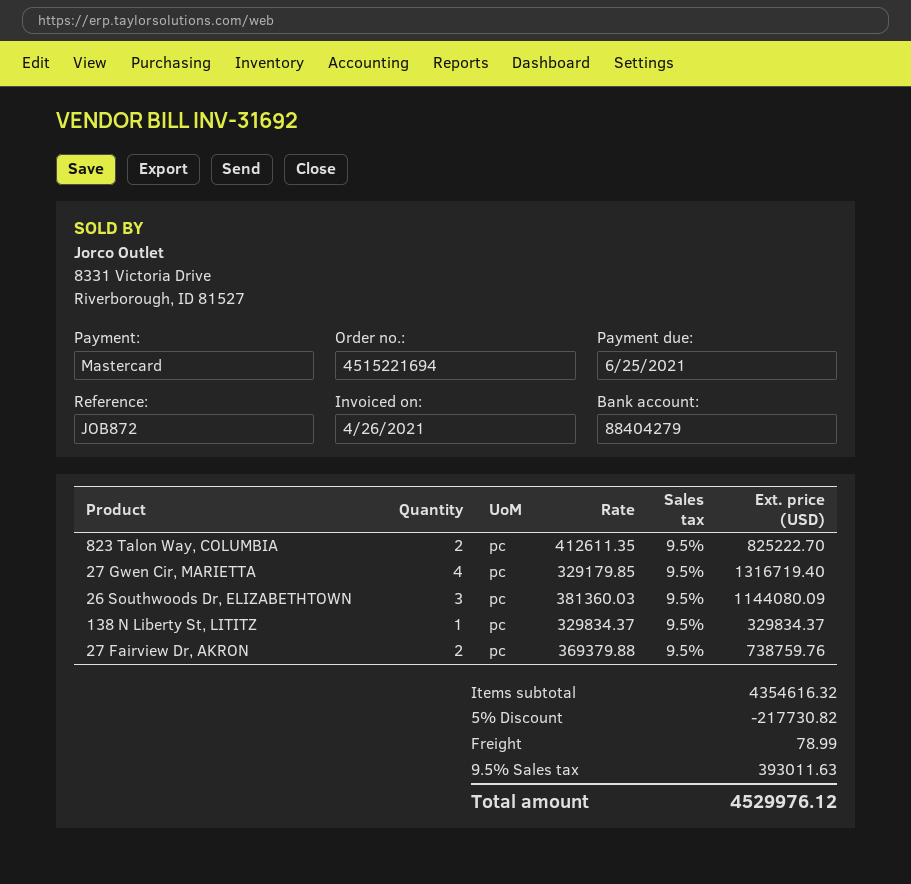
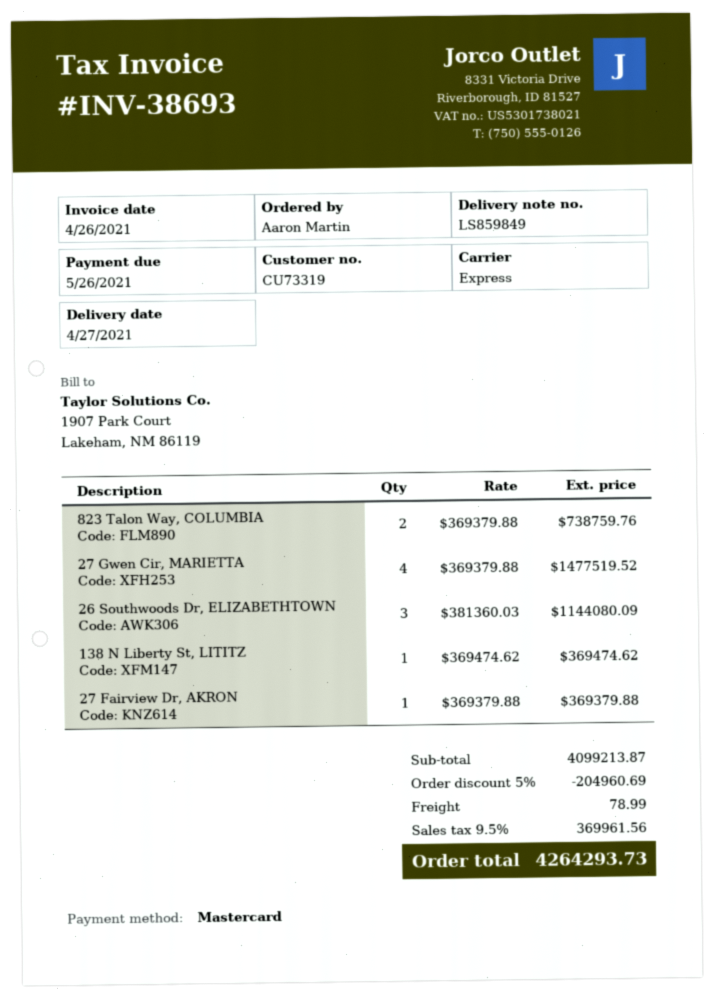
invoice number: INV-31692 -> INV-38693
due date: 2021-06-25 -> 2021-05-26
823 Talon Way, COLUMBIA: 2 x 412611.35 = 825222.70 -> 2 x 369379.88 = 738759.76
27 Gwen Cir, MARIETTA: 4 x 329179.85 = 1316719.40 -> 4 x 369379.88 = 1477519.52
138 N Liberty St, LITITZ: 1 x 329834.37 = 329834.37 -> 1 x 369474.62 = 369474.62
27 Fairview Dr, AKRON: 2 x 369379.88 = 738759.76 -> 1 x 369379.88 = 369379.88
subtotal: 4354616.32 -> 4099213.87
discount: 5% = 217730.82 -> 5% = 204960.69
tax: 9.5% = 393011.63 -> 9.5% = 369961.56
total: 4529976.12 -> 4264293.73

